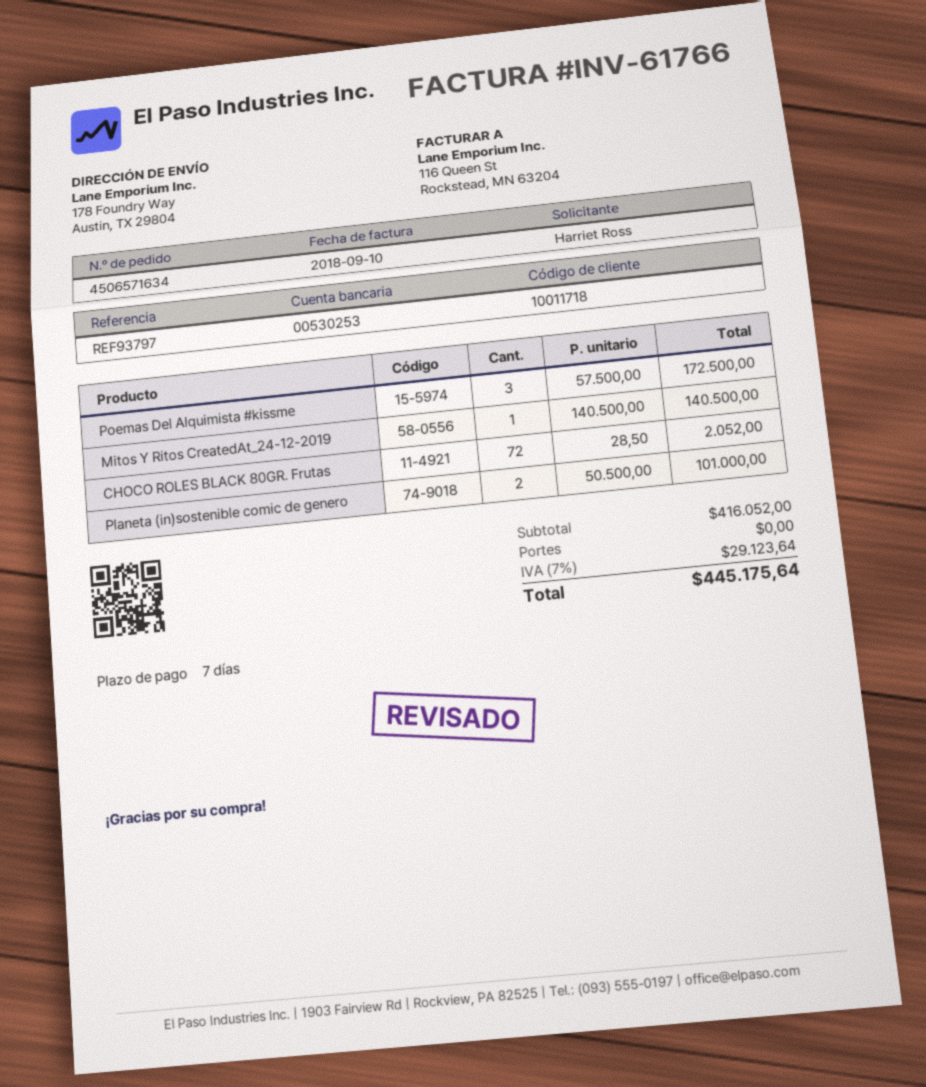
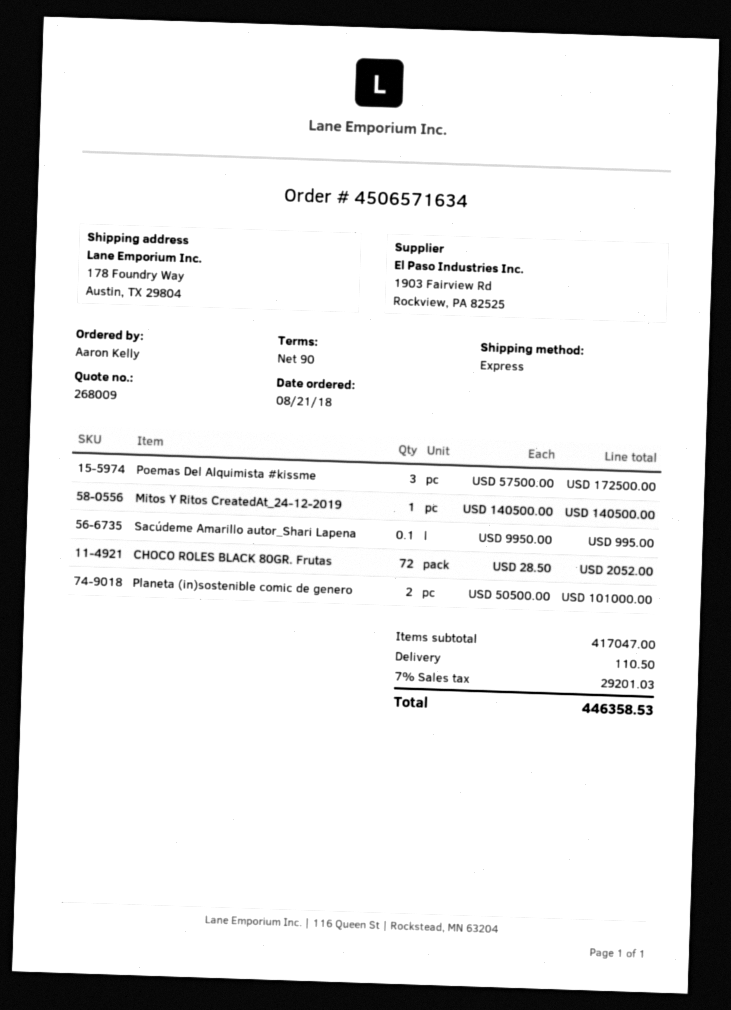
payment terms: 7 days -> 90 days
ordered by: Harriet Ross -> Aaron Kelly
Sacúdeme Amarillo autor_Shari Lapena: none -> 0.1 x 9950.00 = 995.00
subtotal: 416052.00 -> 417047.00
shipping: 0.00 -> 110.50
tax: 7% = 29123.64 -> 7% = 29201.03
total: 445175.64 -> 446358.53

